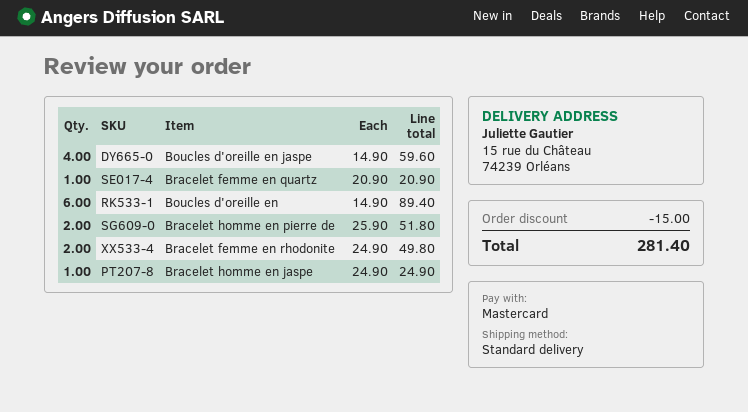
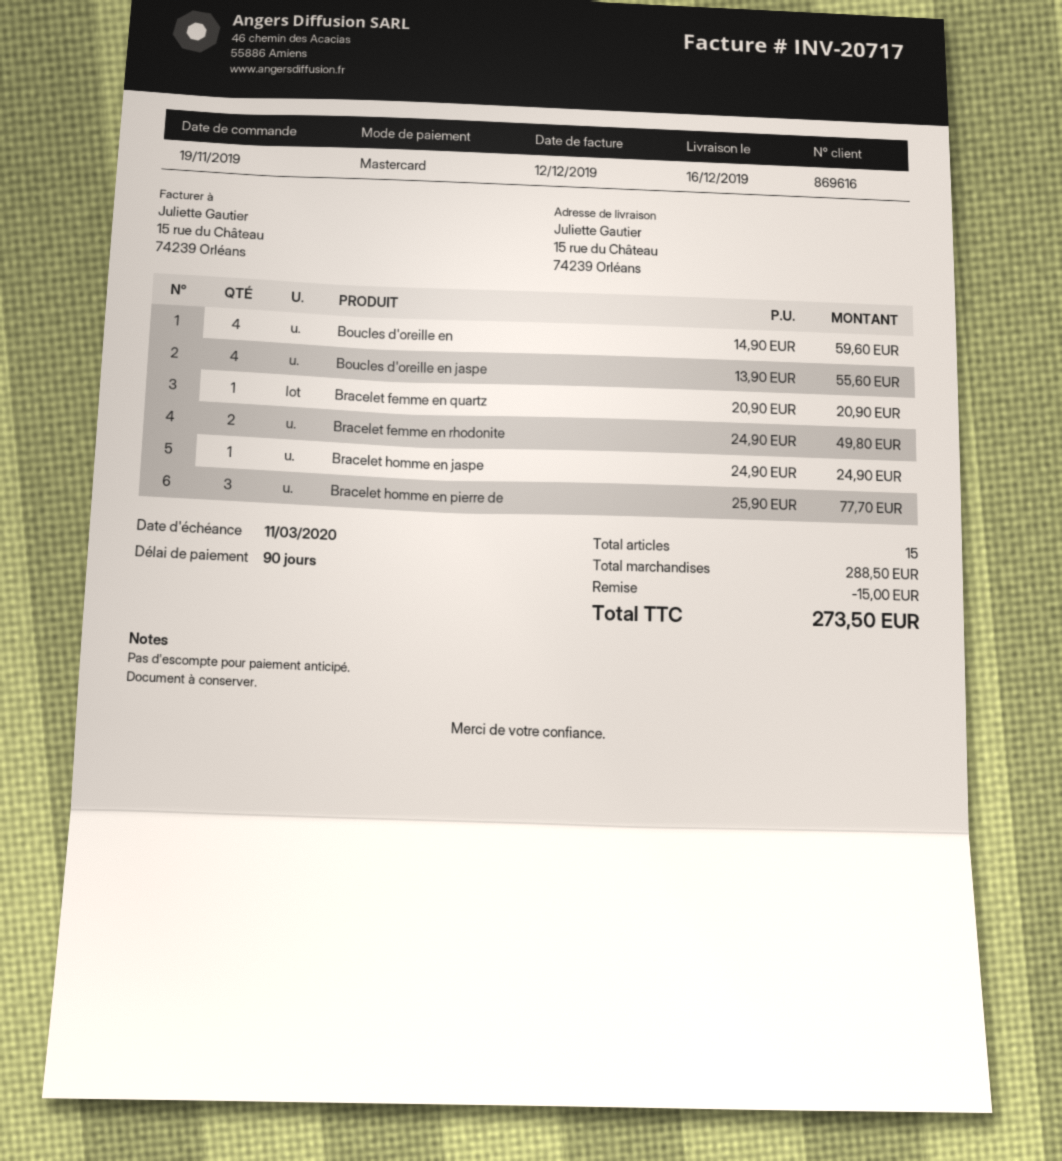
Boucles d'oreille en jaspe: 4 x 14.90 = 59.60 -> 4 x 13.90 = 55.60
Boucles d'oreille en: 6 x 14.90 = 89.40 -> 4 x 14.90 = 59.60
Bracelet homme en pierre de: 2 x 25.90 = 51.80 -> 3 x 25.90 = 77.70
total: 281.40 -> 273.50

